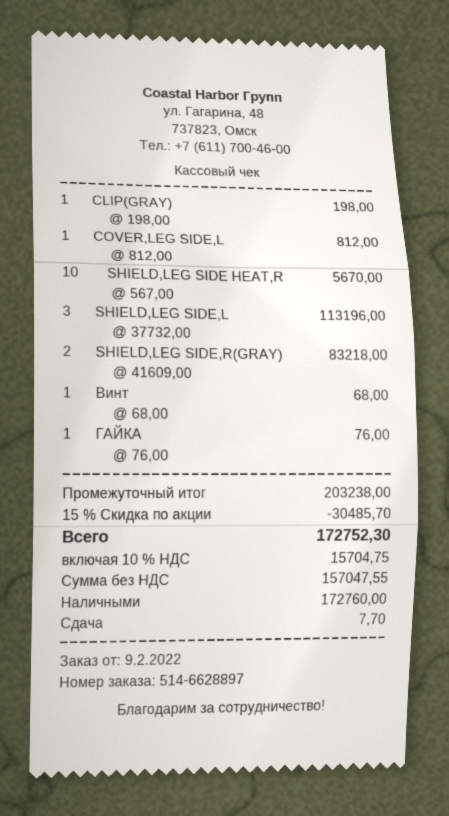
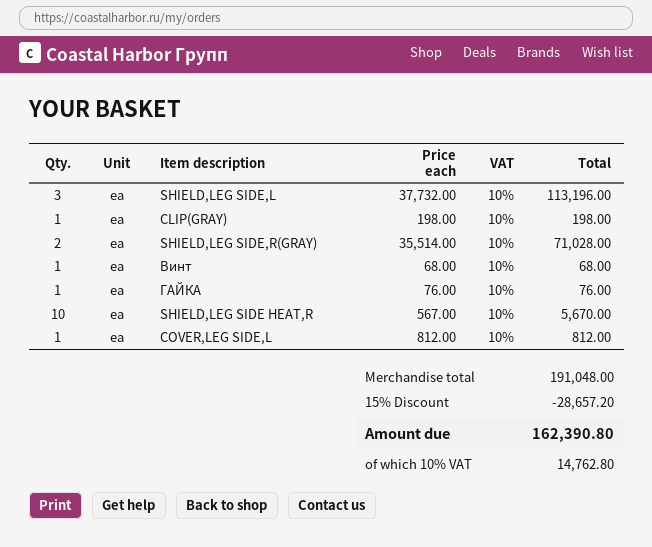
SHIELD,LEG SIDE,R(GRAY): 2 x 41609.00 = 83218.00 -> 2 x 35514.00 = 71028.00
subtotal: 203238.00 -> 191048.00
discount: 15% = 30485.70 -> 15% = 28657.20
tax: 10% = 15704.75 -> 10% = 14762.80
total: 172752.30 -> 162390.80

